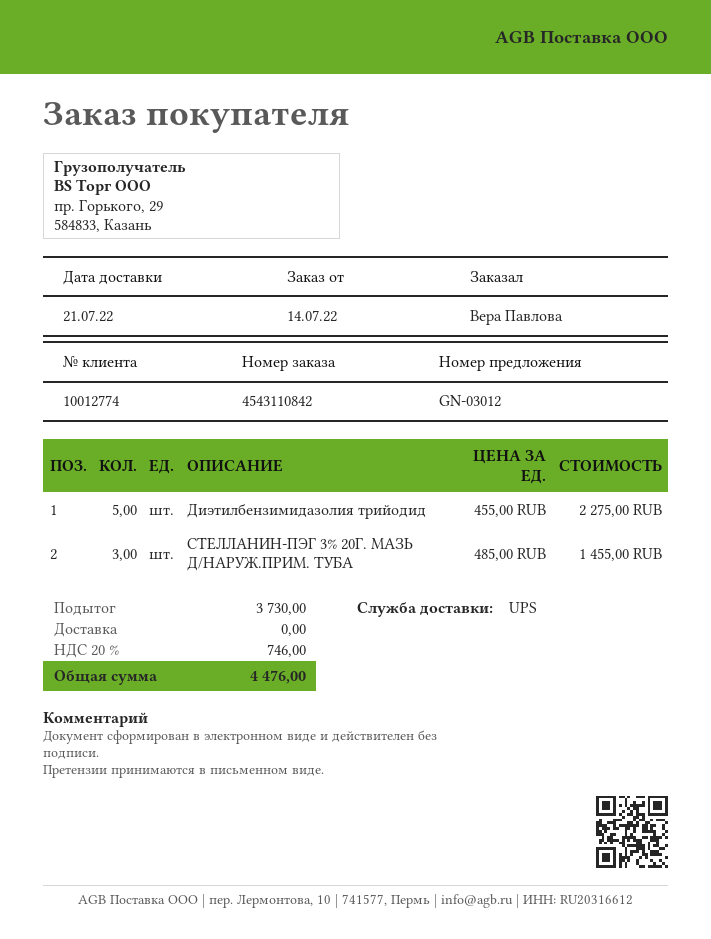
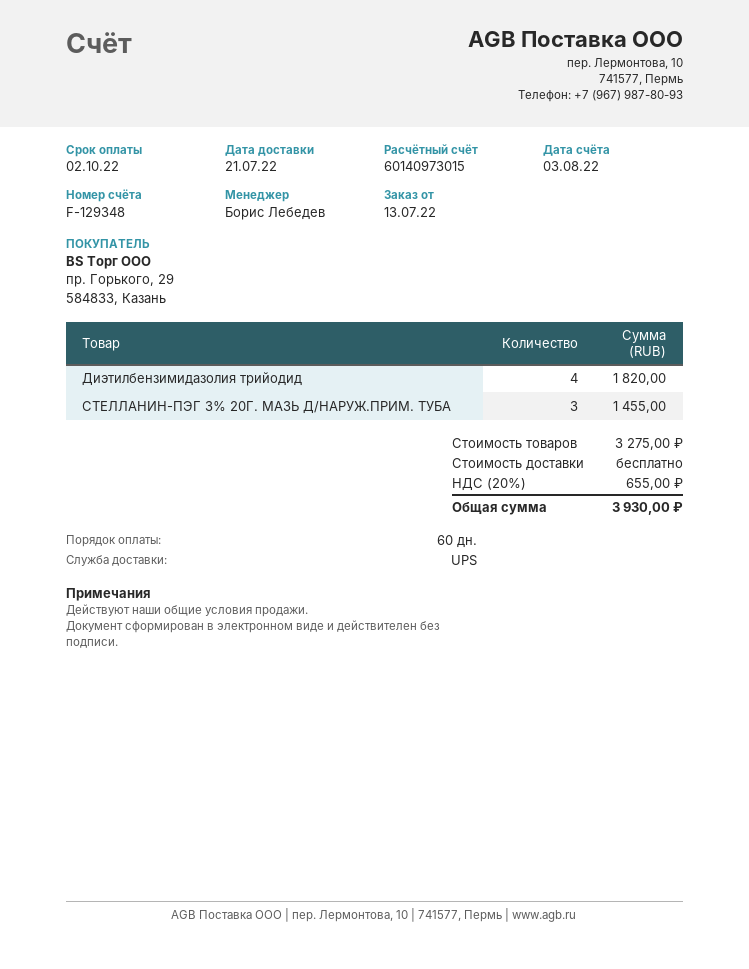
order date: 2022-07-14 -> 2022-07-13
Диэтилбензимидазолия трийодид: 5 for 2275.00 -> 4 for 1820.00
subtotal: 3730.00 -> 3275.00
tax: 20% = 746.00 -> 20% = 655.00
total: 4476.00 -> 3930.00

